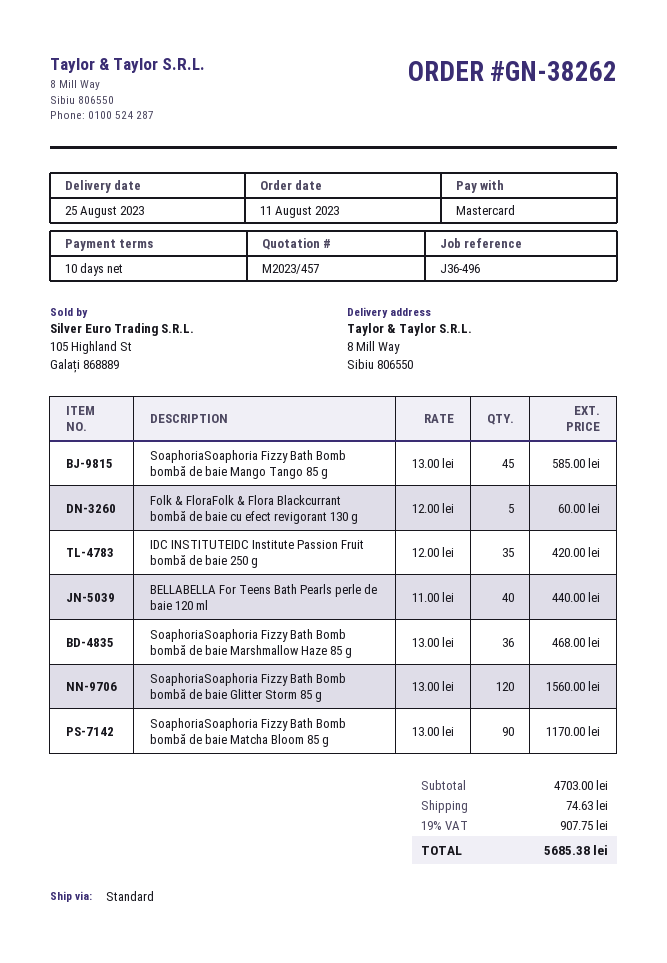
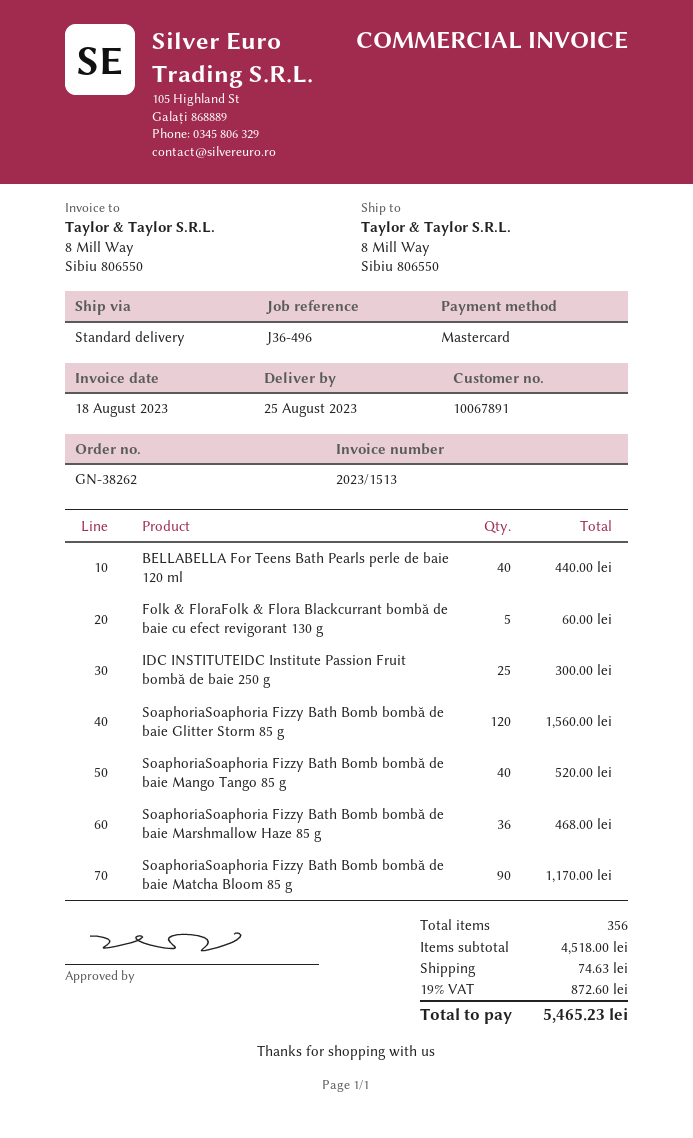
SoaphoriaSoaphoria Fizzy Bath Bomb bombă de baie Mango Tango 85 g: 45 for 585.00 -> 40 for 520.00
IDC INSTITUTEIDC Institute Passion Fruit bombă de baie 250 g: 35 for 420.00 -> 25 for 300.00
subtotal: 4703.00 -> 4518.00
tax: 19% = 907.75 -> 19% = 872.60
total: 5685.38 -> 5465.23

